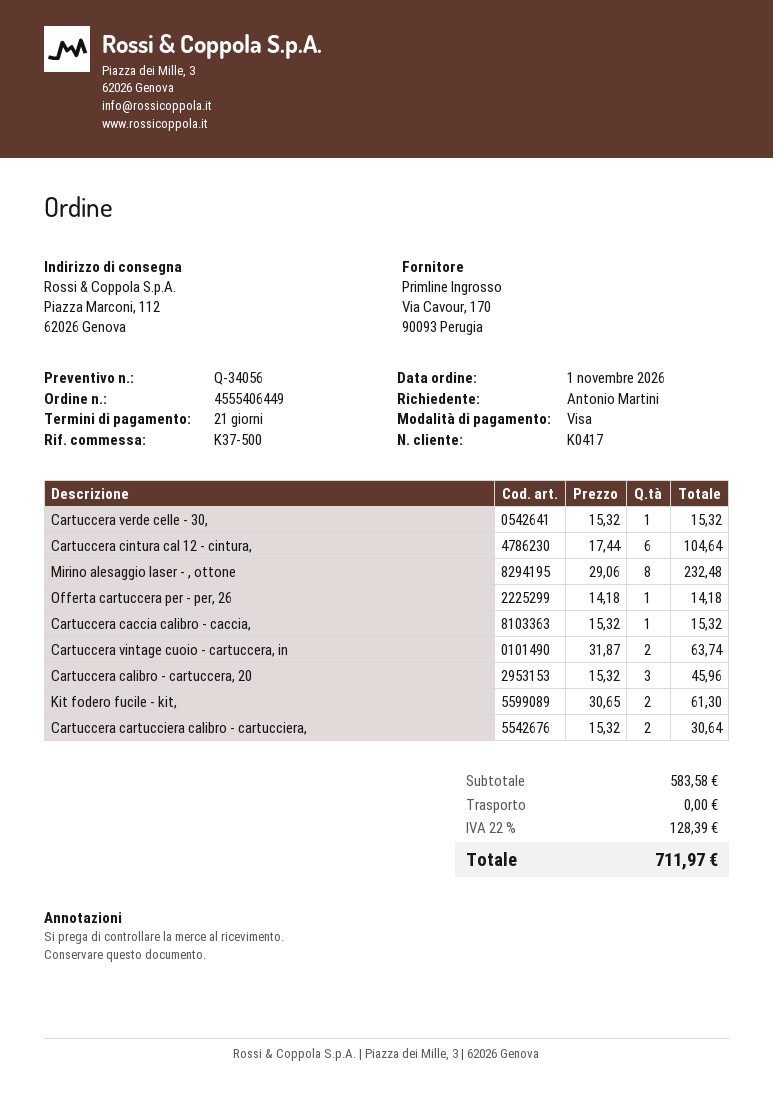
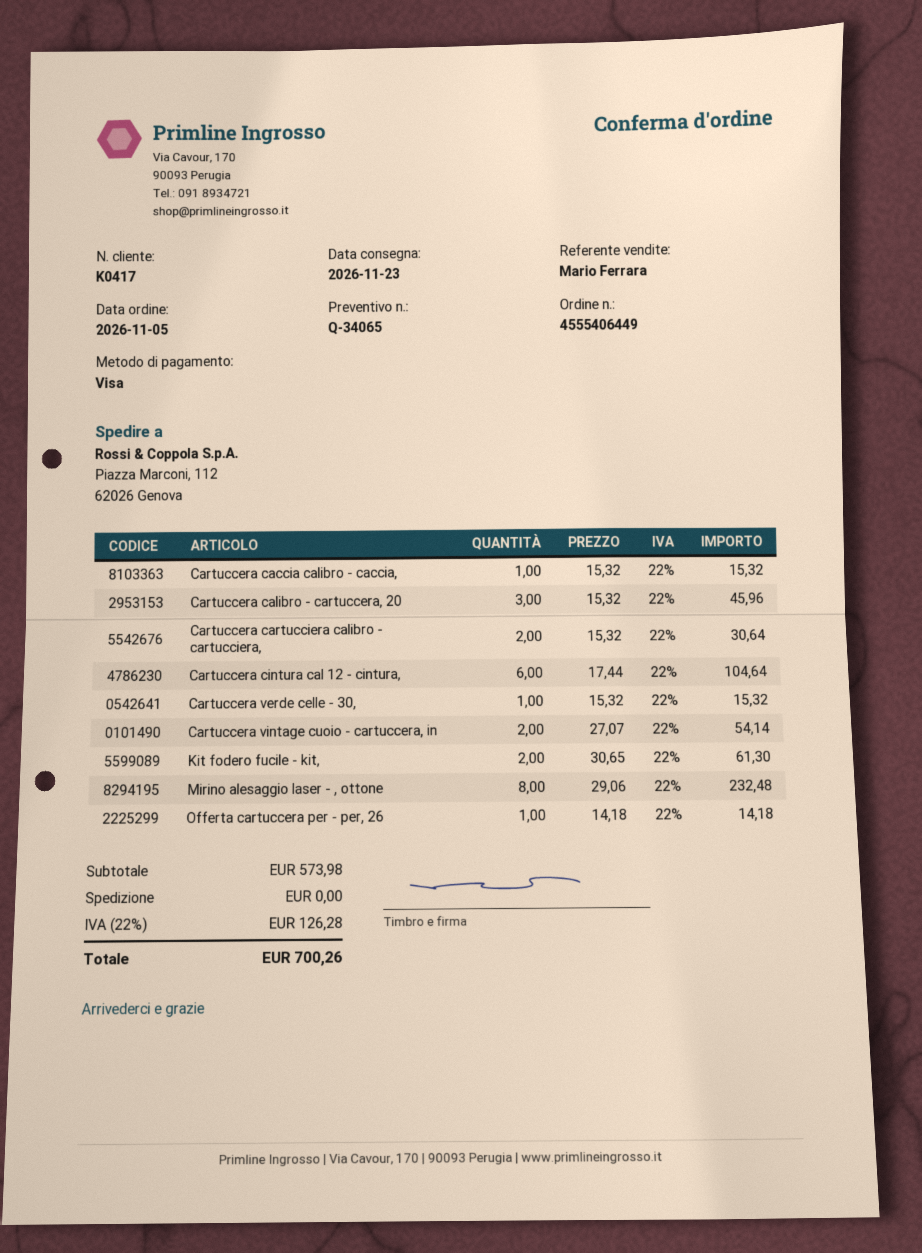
quote number: Q-34056 -> Q-34065
order date: 2026-11-01 -> 2026-11-05
Cartuccera vintage cuoio - cartuccera, in: 2 x 31.87 = 63.74 -> 2 x 27.07 = 54.14
subtotal: 583.58 -> 573.98
tax: 22% = 128.39 -> 22% = 126.28
total: 711.97 -> 700.26

